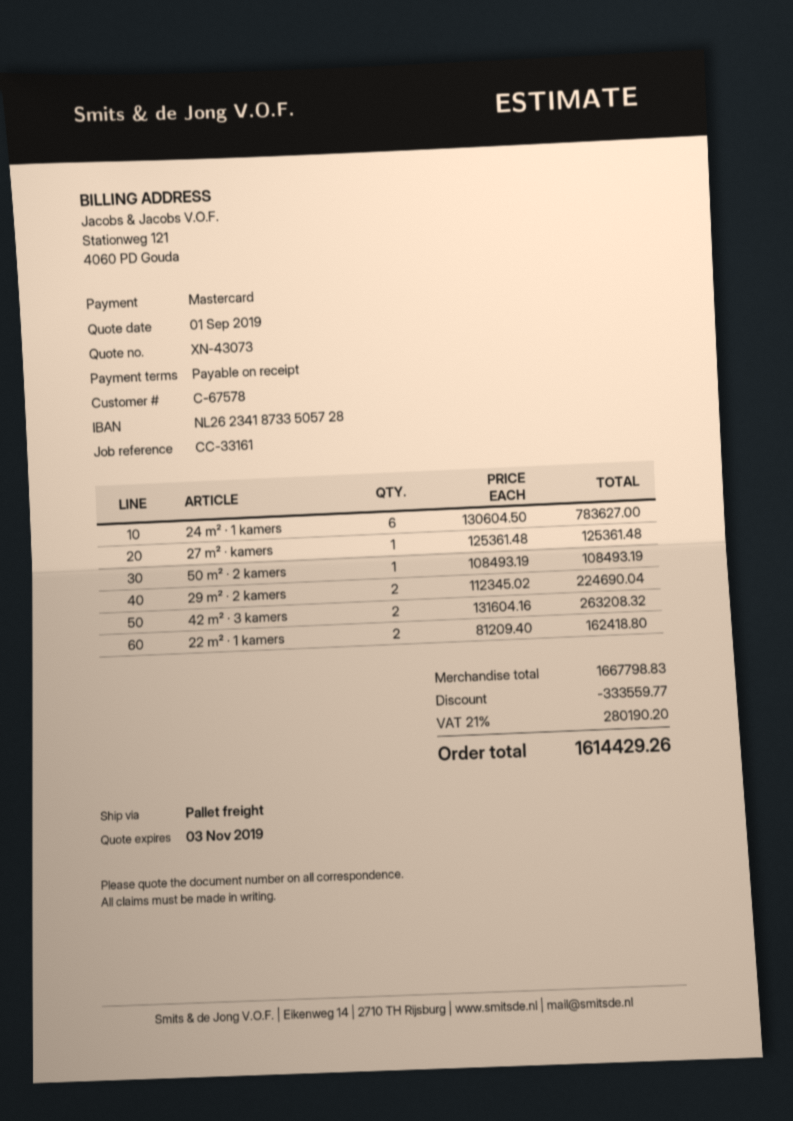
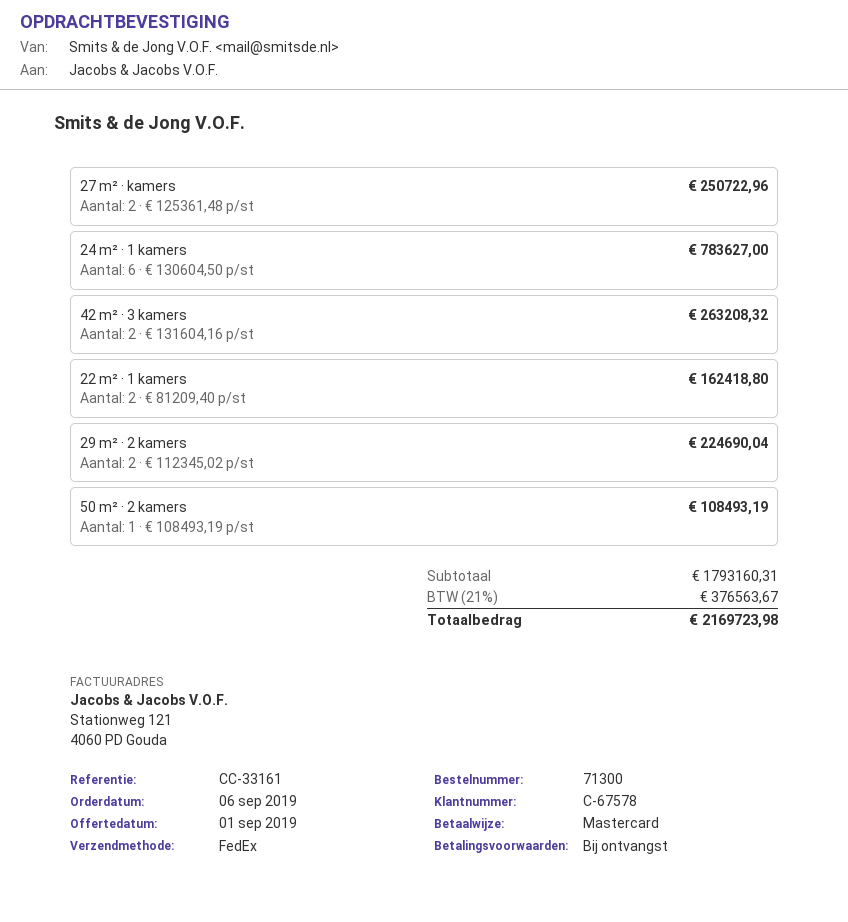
shipping method: pallet freight -> FedEx
27 m² · kamers: 1 x 125361.48 = 125361.48 -> 2 x 125361.48 = 250722.96
subtotal: 1667798.83 -> 1793160.31
discount: 333559.77 -> none
tax: 21% = 280190.20 -> 21% = 376563.67
total: 1614429.26 -> 2169723.98

